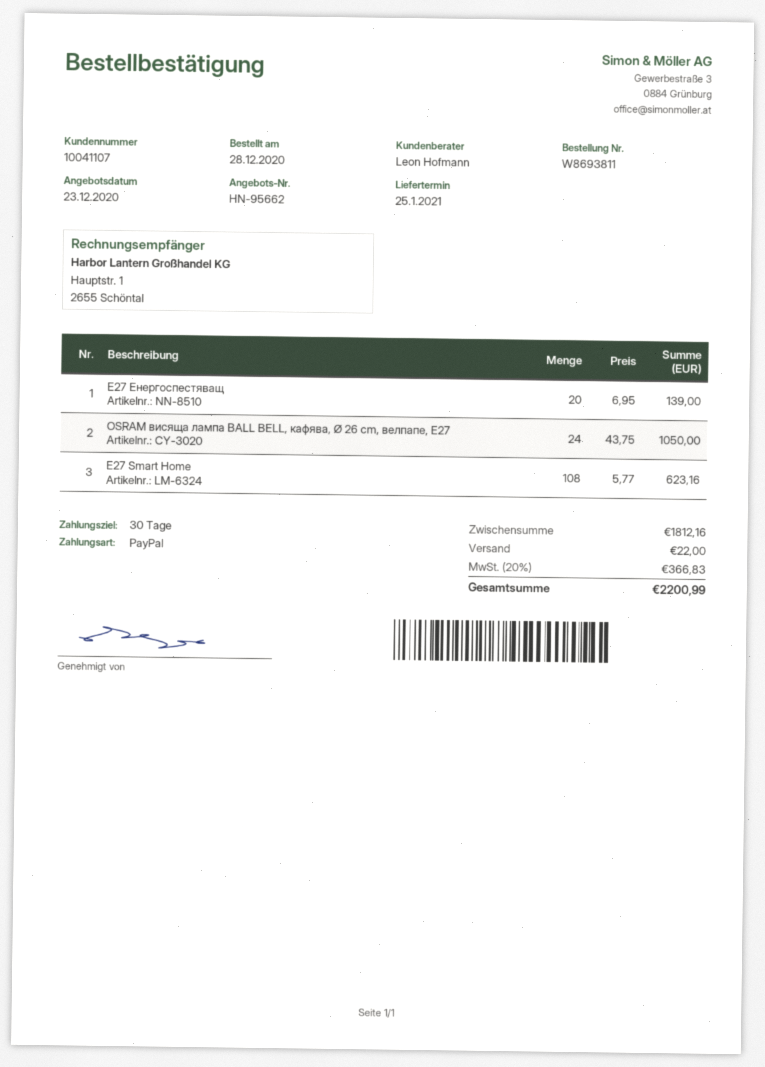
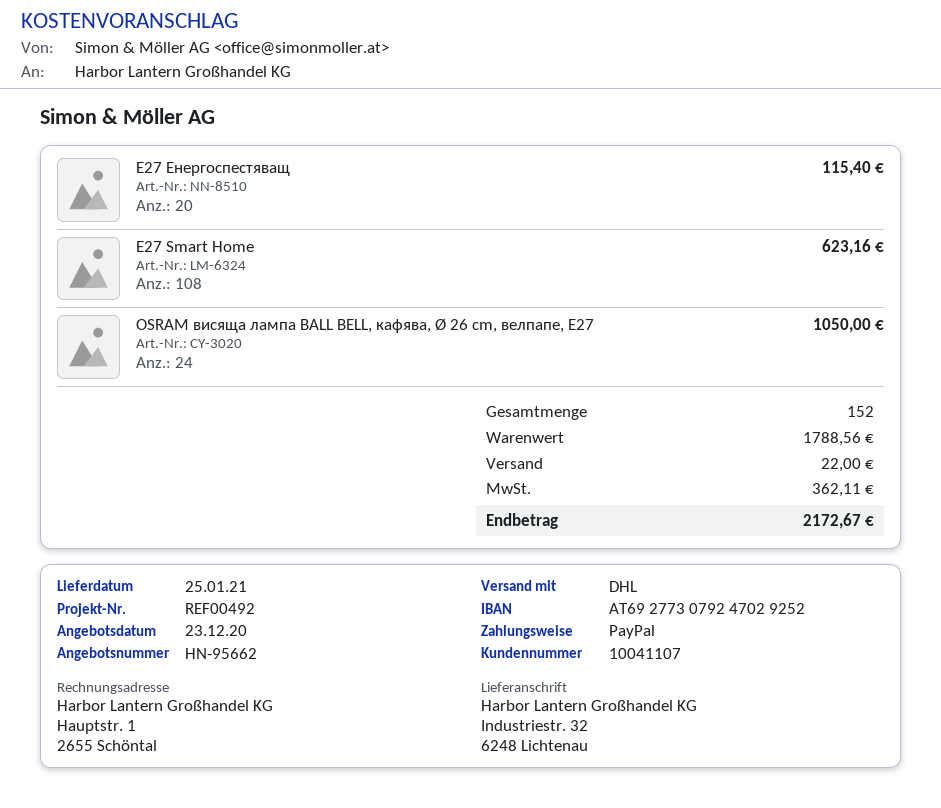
E27 Енергоспестяващ: 20 for 139.00 -> 20 for 115.40
subtotal: 1812.16 -> 1788.56
tax: 366.83 -> 362.11
total: 2200.99 -> 2172.67

